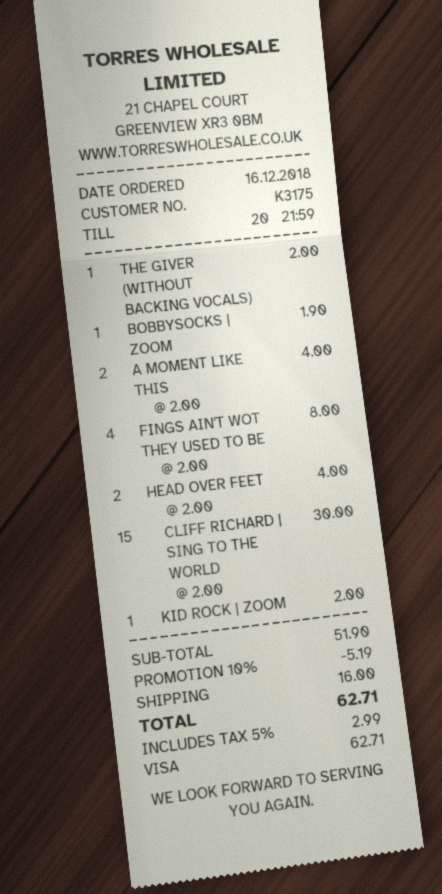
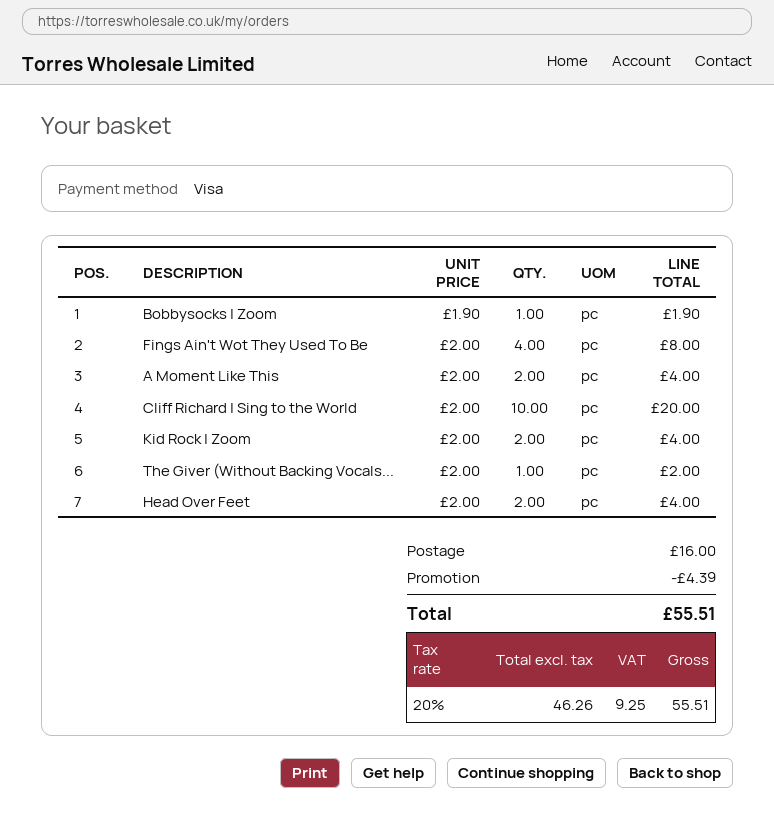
CLIFF RICHARD | SING TO THE WORLD: 15 x 2.00 = 30.00 -> 10 x 2.00 = 20.00
KID ROCK | ZOOM: 1 x 2.00 = 2.00 -> 2 x 2.00 = 4.00
discount: 5.19 -> 4.39
tax: 5% = 2.99 -> 20% = 9.25
total: 62.71 -> 55.51

